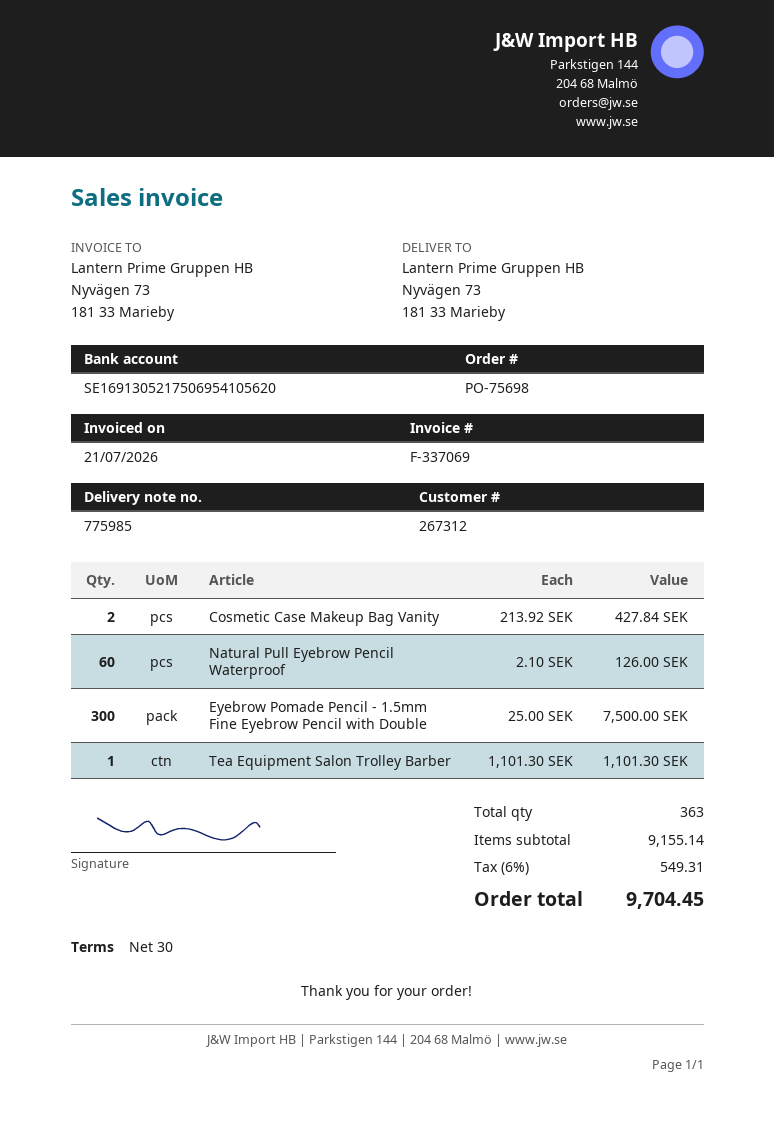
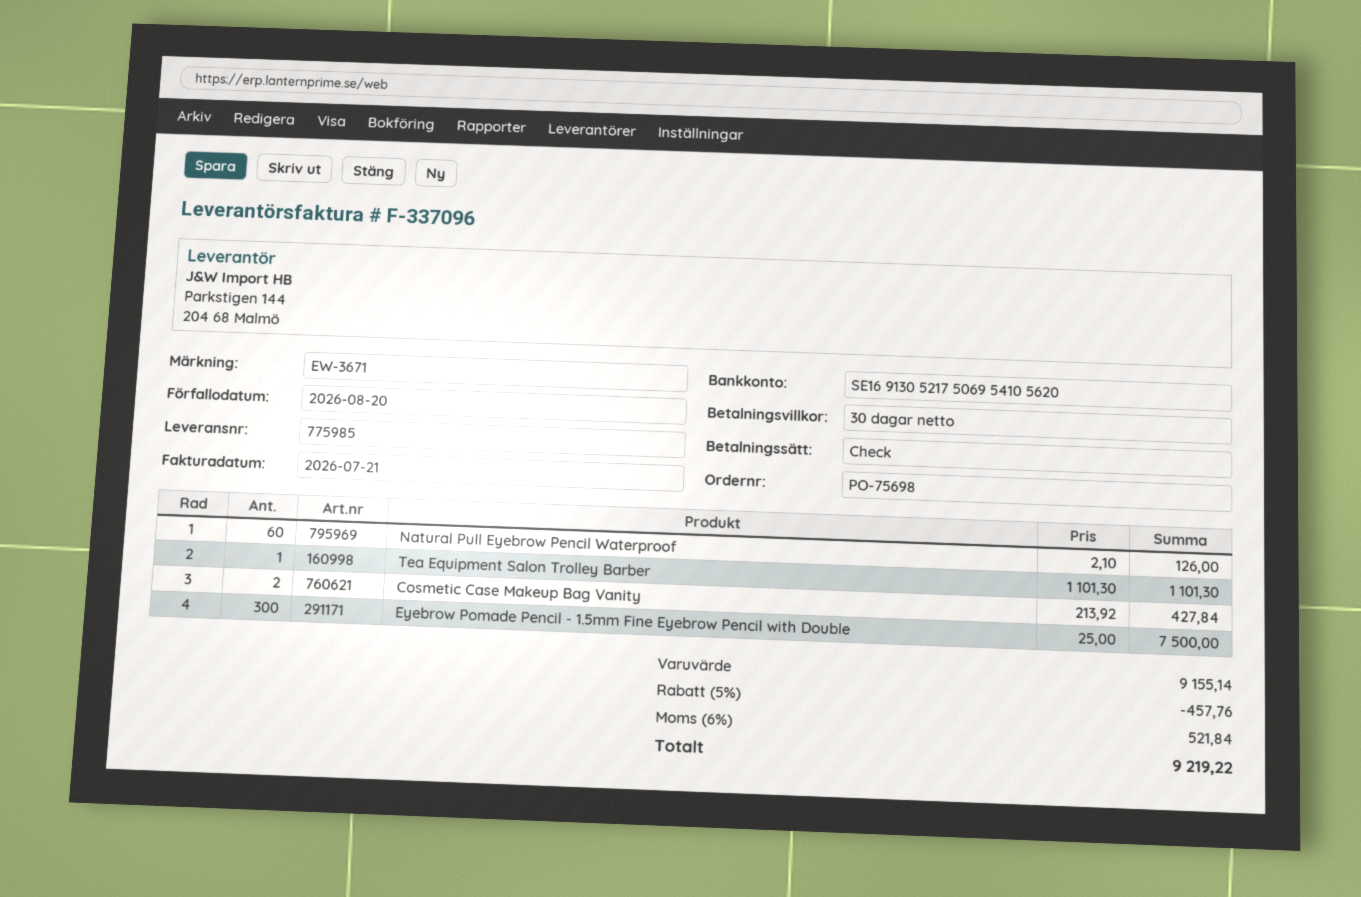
invoice number: F-337069 -> F-337096
discount: none -> 5% = 457.76
tax: 6% = 549.31 -> 6% = 521.84
total: 9704.45 -> 9219.22

